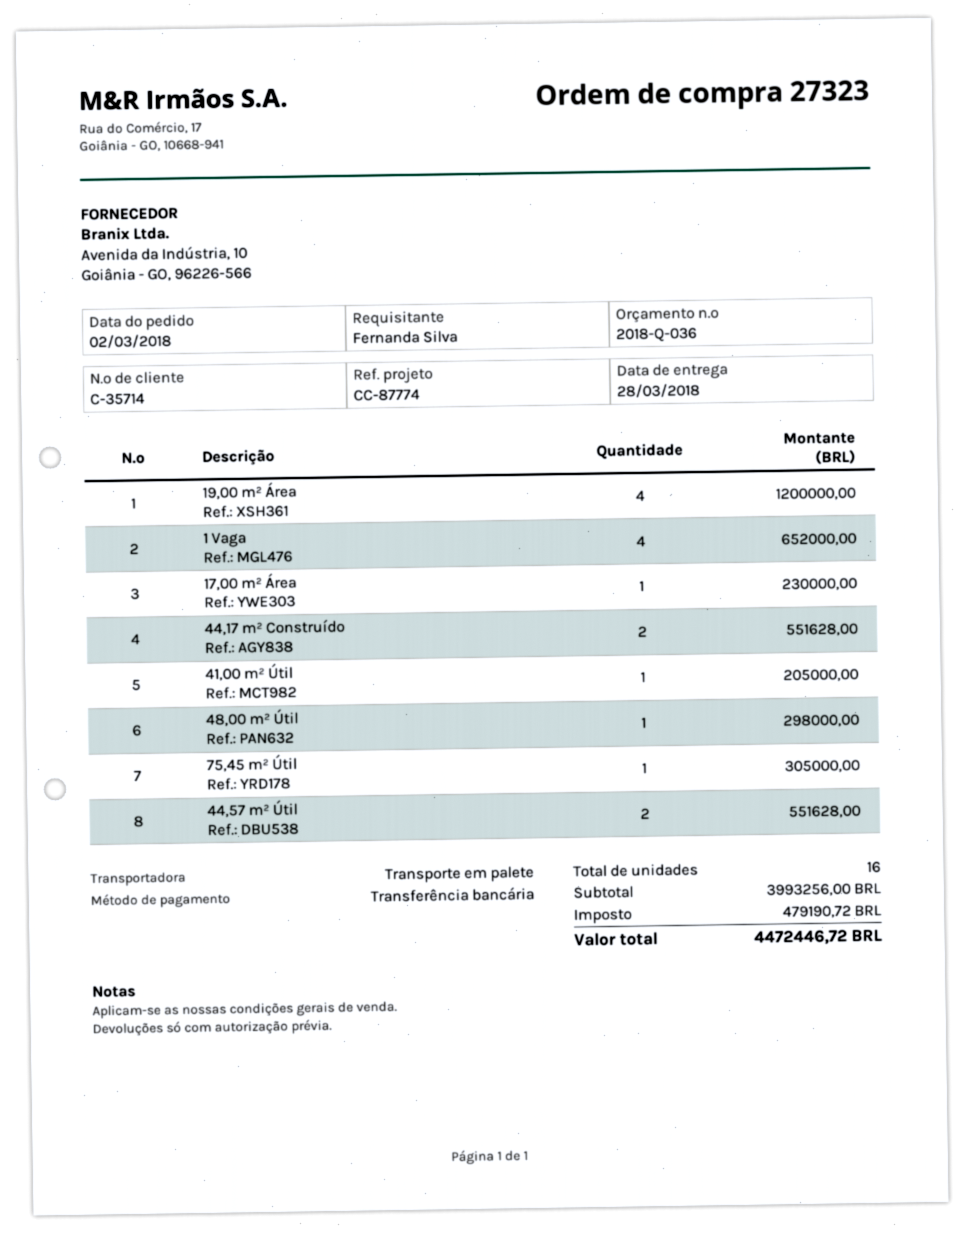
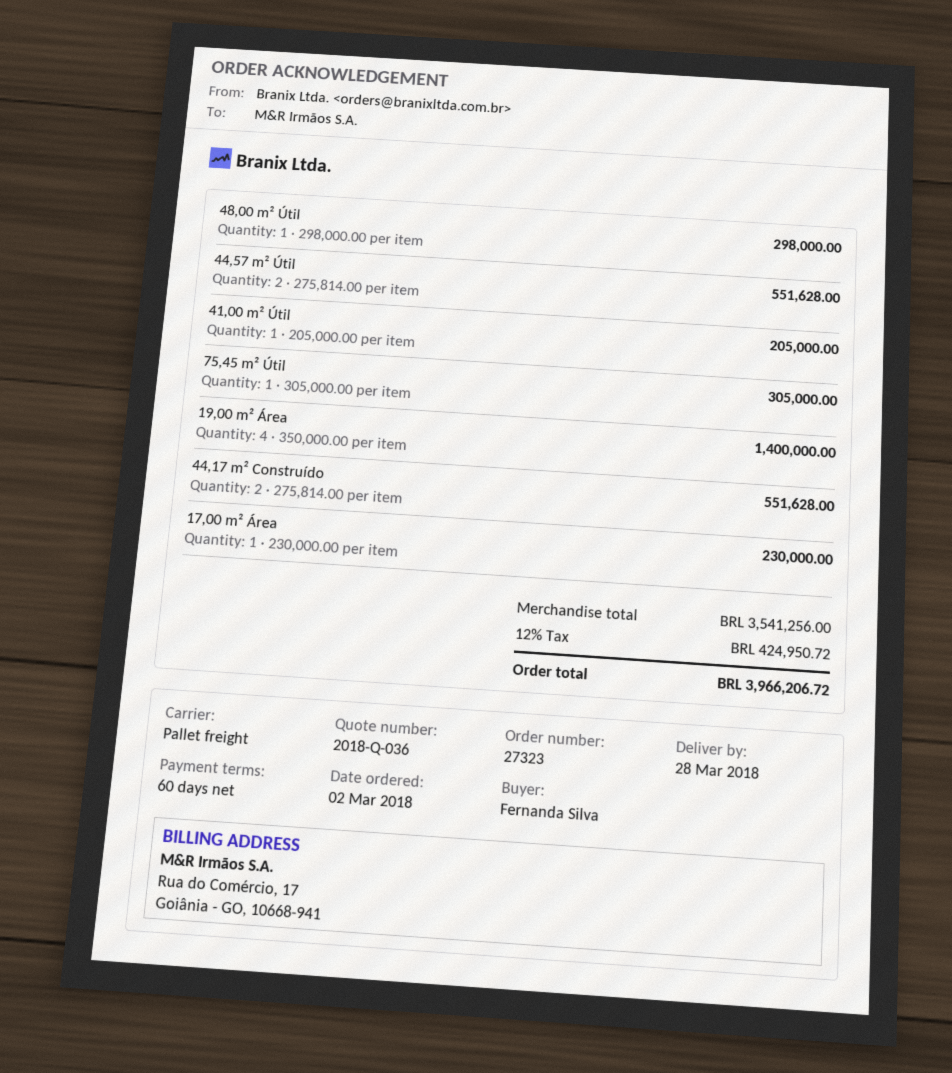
19,00 m² Área: 4 for 1200000.00 -> 4 for 1400000.00
1 Vaga: 4 for 652000.00 -> none
subtotal: 3993256.00 -> 3541256.00
tax: 479190.72 -> 424950.72
total: 4472446.72 -> 3966206.72

